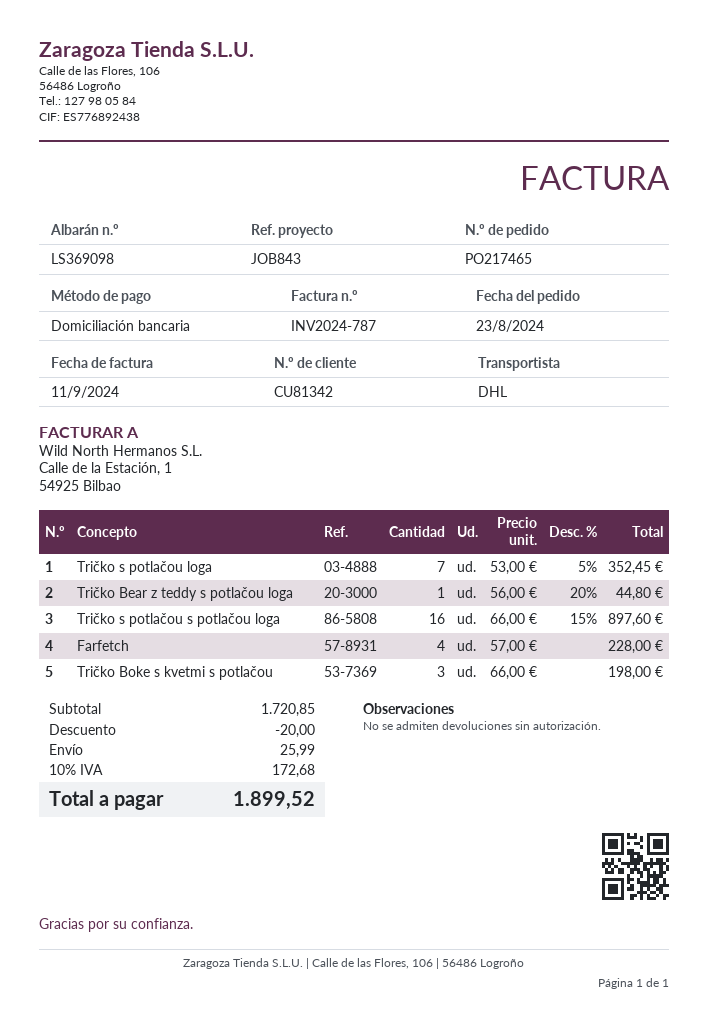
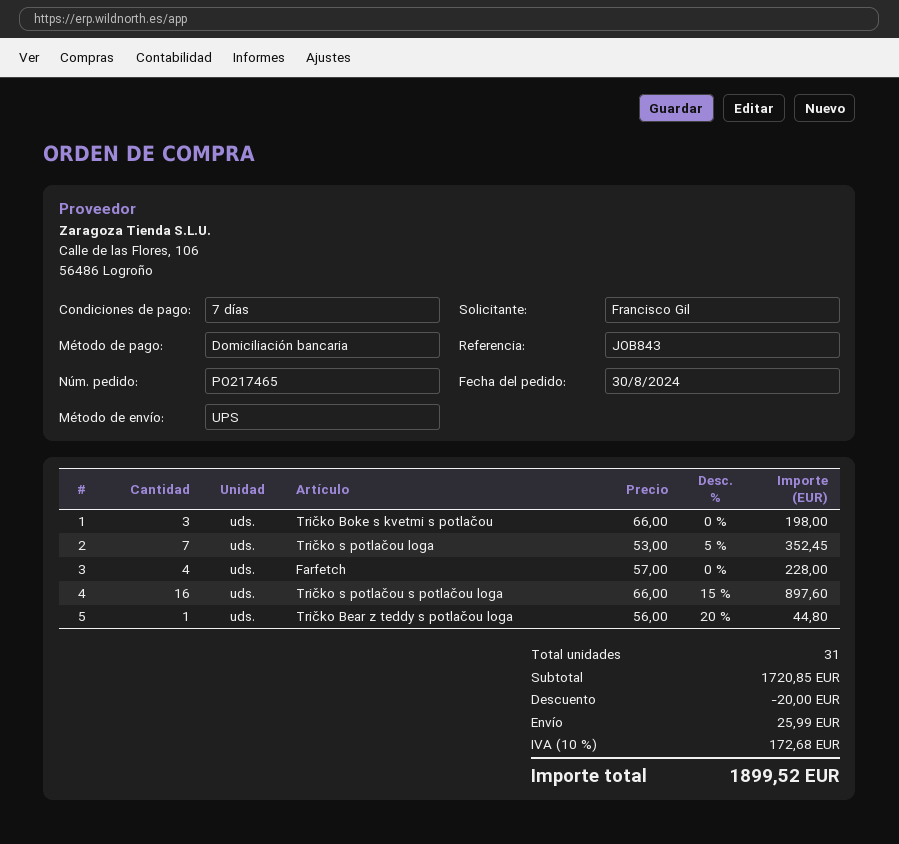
order date: 2024-08-23 -> 2024-08-30
shipping method: DHL -> UPS

